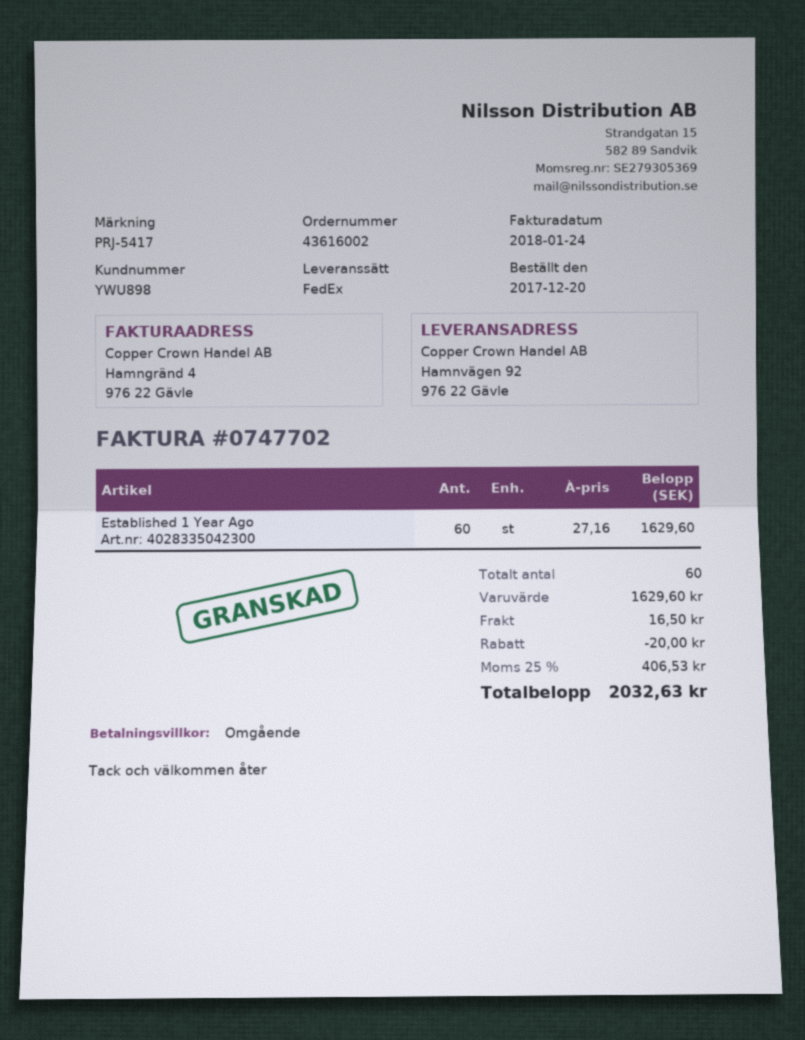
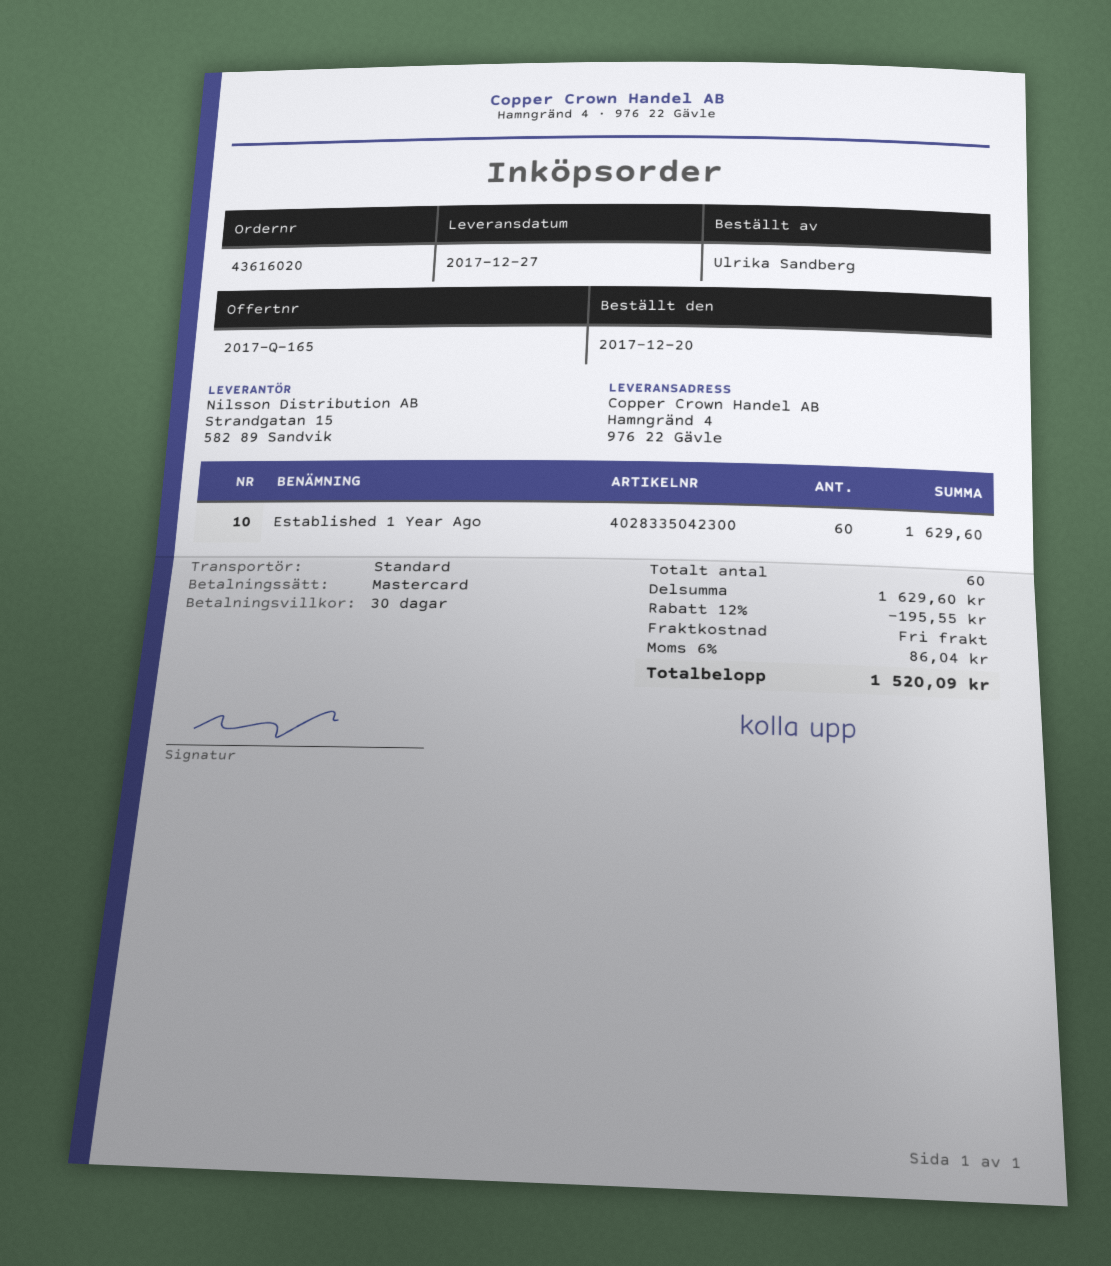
order number: 43616002 -> 43616020
payment terms: on receipt -> 30 days
shipping method: FedEx -> standard
ship to: Hamnvägen 92, 976 22 Gävle -> Hamngränd 4, 976 22 Gävle
discount: 20.00 -> 195.55
shipping: 16.50 -> 0.00
tax: 25% = 406.53 -> 6% = 86.04
total: 2032.63 -> 1520.09

